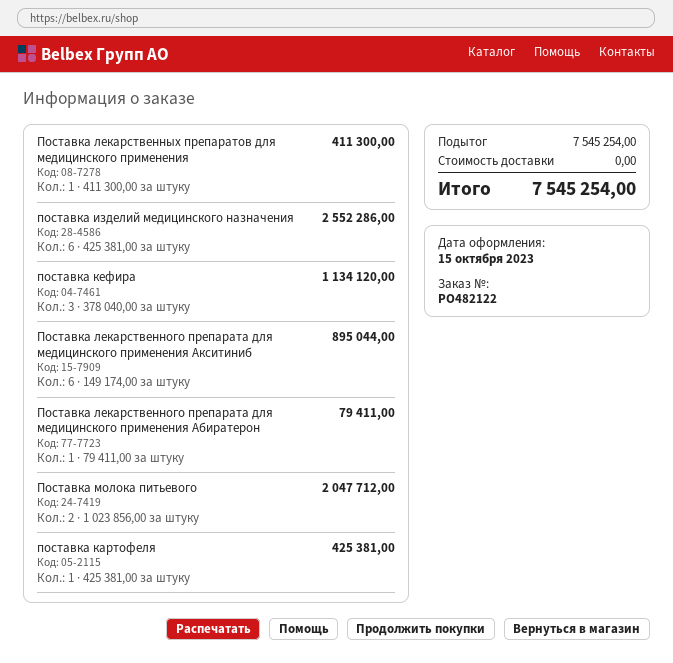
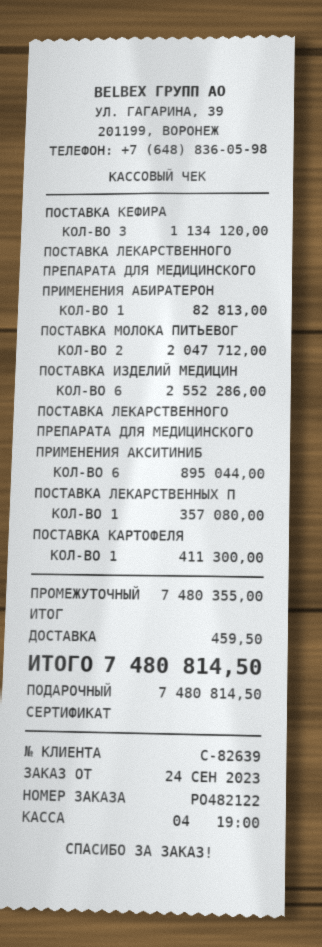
order date: 2023-10-15 -> 2023-09-24
Поставка лекарственных препаратов для медицинского применения: 1 for 411300.00 -> 1 for 357080.00
Поставка лекарственного препарата для медицинского применения Абиратерон: 1 for 79411.00 -> 1 for 82813.00
поставка картофеля: 1 for 425381.00 -> 1 for 411300.00
subtotal: 7545254.00 -> 7480355.00
shipping: 0.00 -> 459.50
total: 7545254.00 -> 7480814.50

